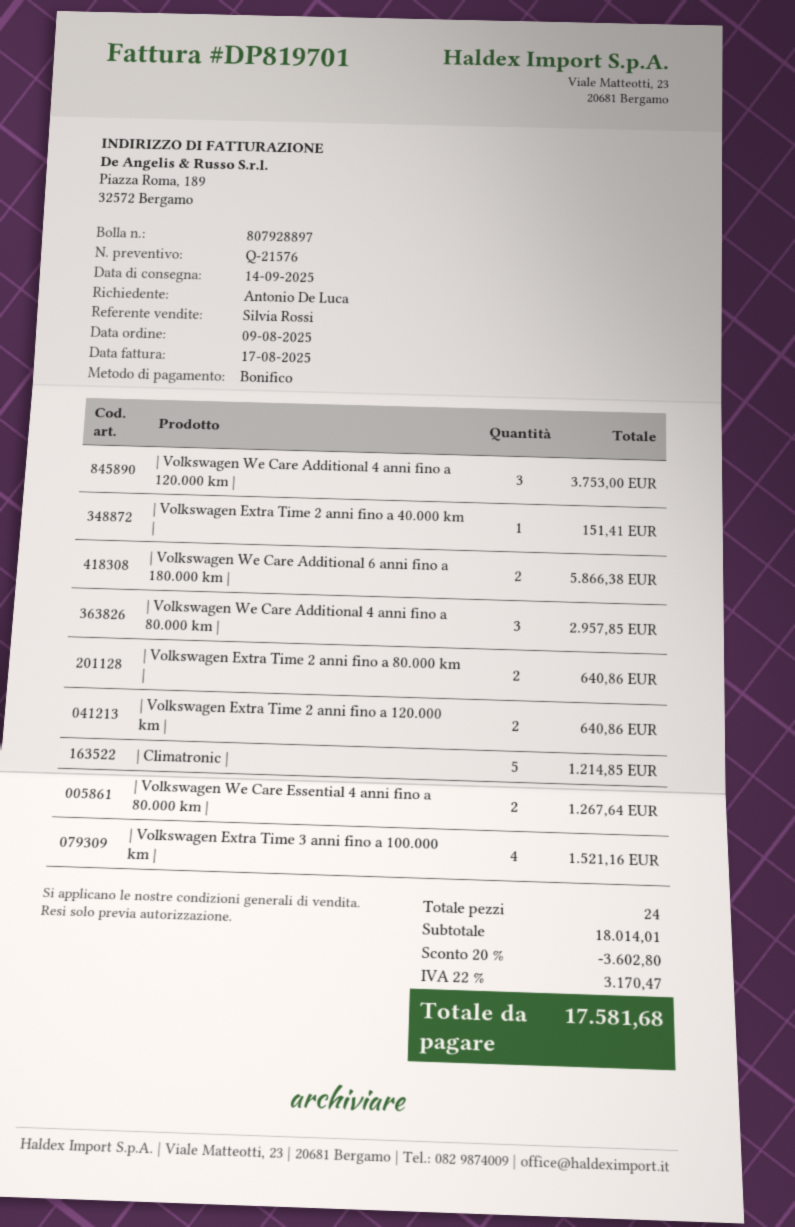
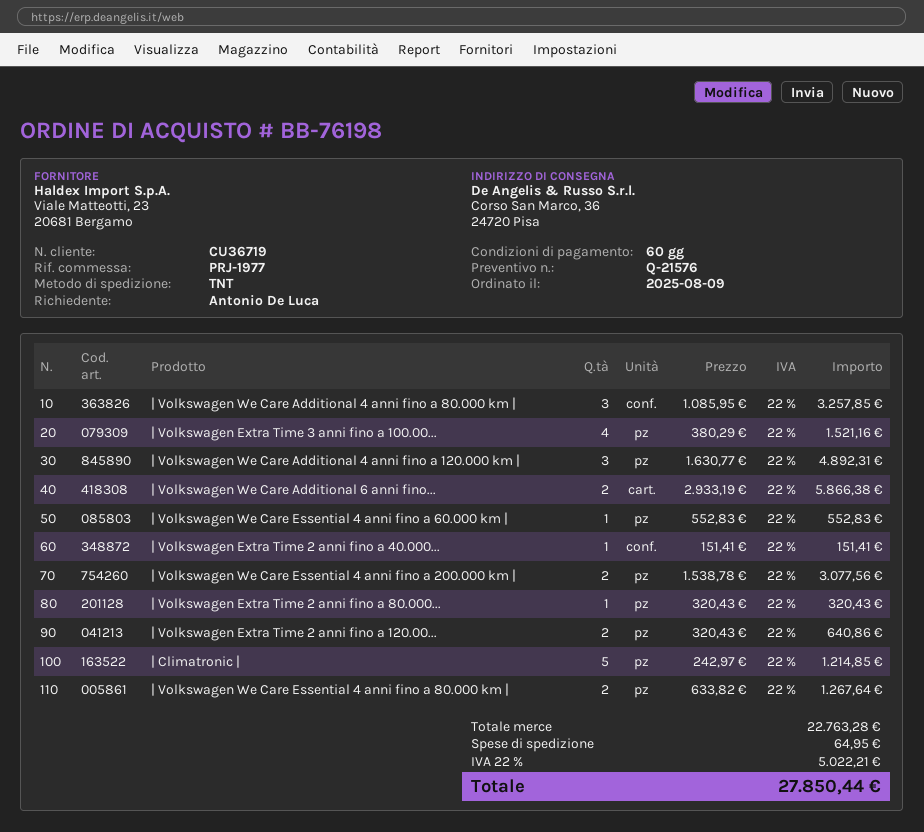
| Volkswagen We Care Additional 4 anni fino a 120.000 km |: 3 for 3753.00 -> 3 for 4892.31
| Volkswagen We Care Additional 4 anni fino a 80.000 km |: 3 for 2957.85 -> 3 for 3257.85
| Volkswagen Extra Time 2 anni fino a 80.000 km |: 2 for 640.86 -> 1 for 320.43
| Volkswagen We Care Essential 4 anni fino a 60.000 km |: none -> 1 for 552.83
| Volkswagen We Care Essential 4 anni fino a 200.000 km |: none -> 2 for 3077.56
subtotal: 18014.01 -> 22763.28
discount: 20% = 3602.80 -> none
shipping: none -> 64.95
tax: 22% = 3170.47 -> 22% = 5022.21
total: 17581.68 -> 27850.44

